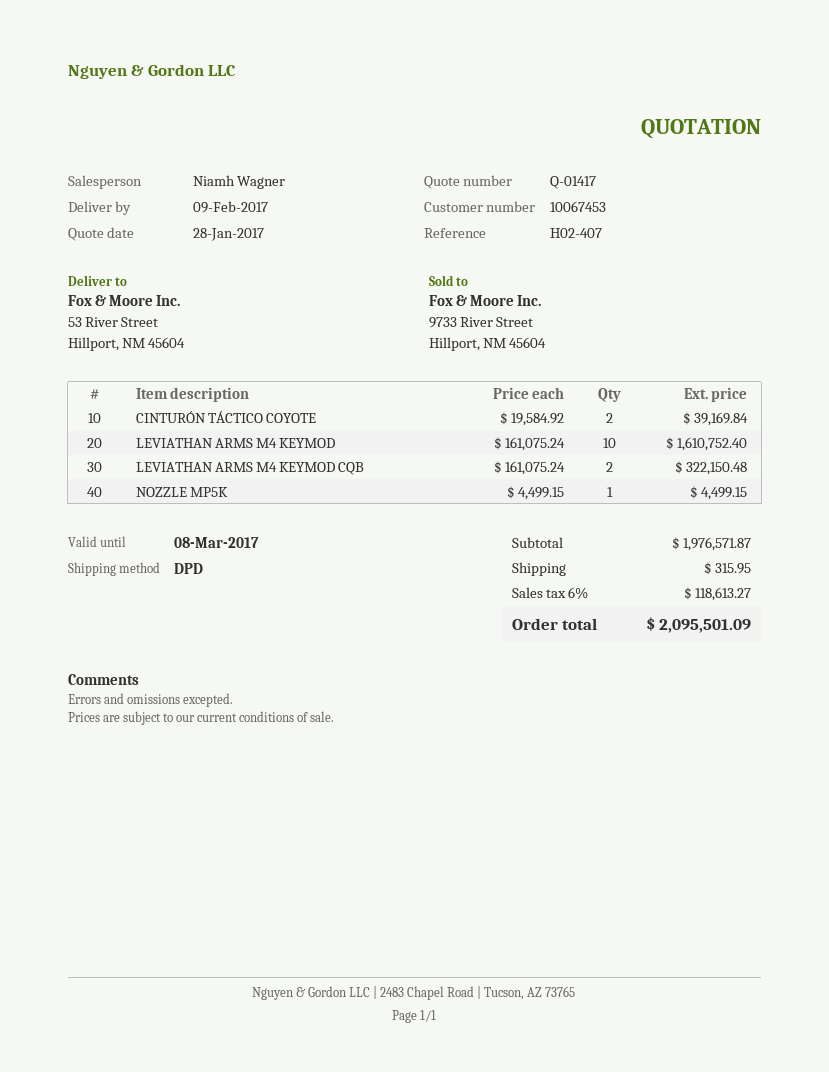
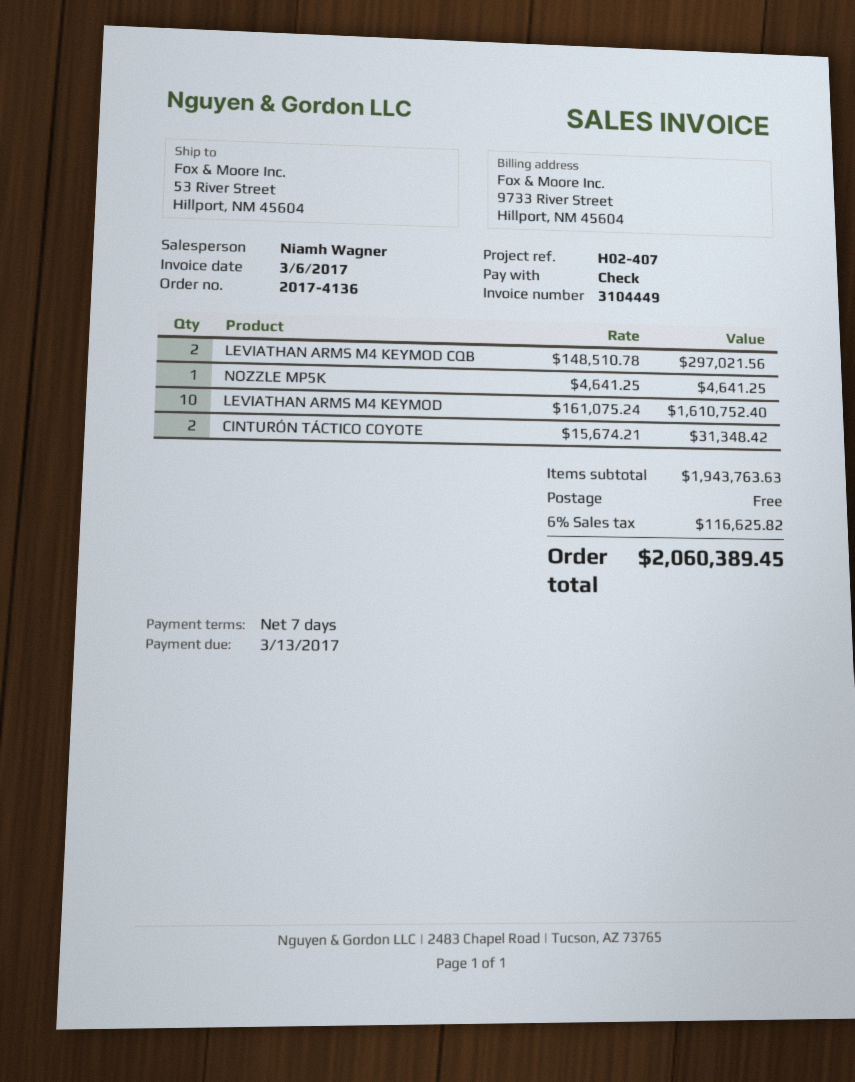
CINTURÓN TÁCTICO COYOTE: 2 x 19584.92 = 39169.84 -> 2 x 15674.21 = 31348.42
LEVIATHAN ARMS M4 KEYMOD CQB: 2 x 161075.24 = 322150.48 -> 2 x 148510.78 = 297021.56
NOZZLE MP5K: 1 x 4499.15 = 4499.15 -> 1 x 4641.25 = 4641.25
subtotal: 1976571.87 -> 1943763.63
shipping: 315.95 -> 0.00
tax: 6% = 118613.27 -> 6% = 116625.82
total: 2095501.09 -> 2060389.45

